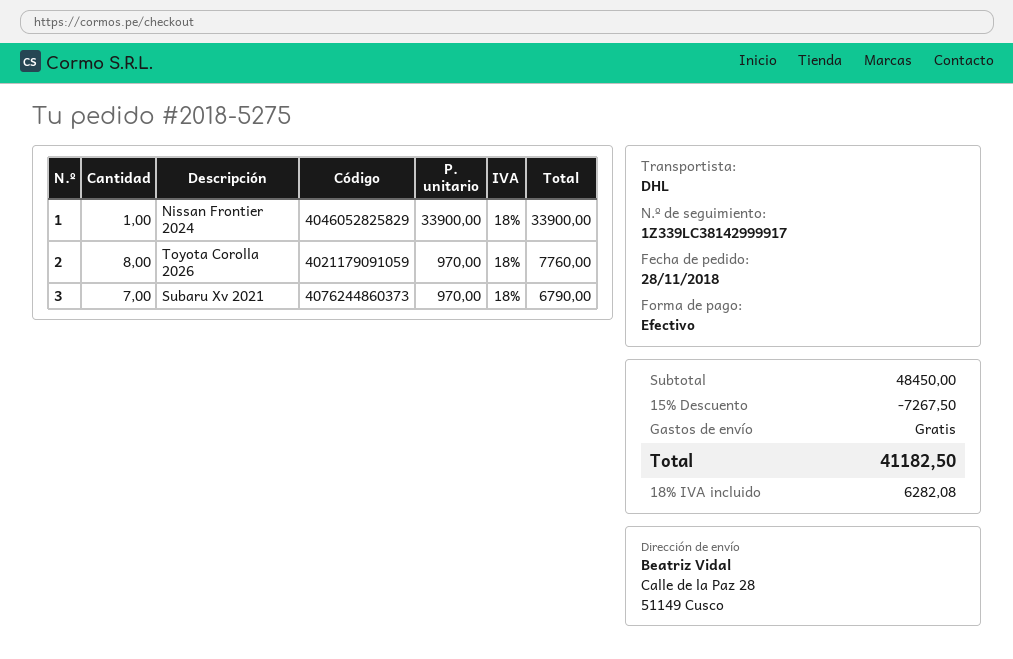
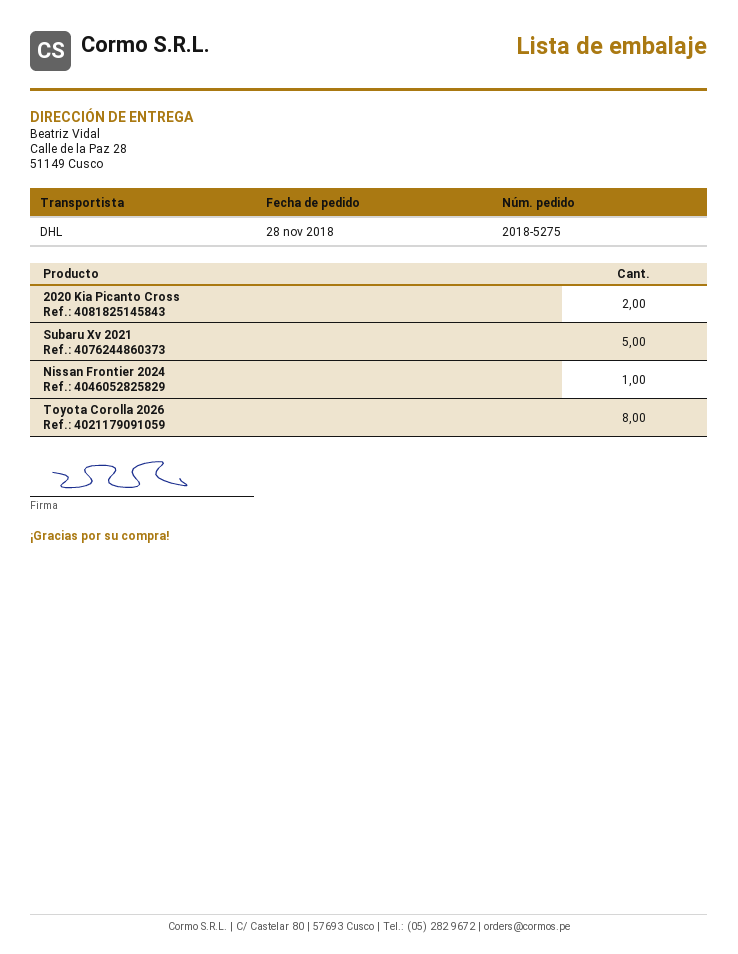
Subaru Xv 2021: 7 -> 5
2020 Kia Picanto Cross: none -> 2

